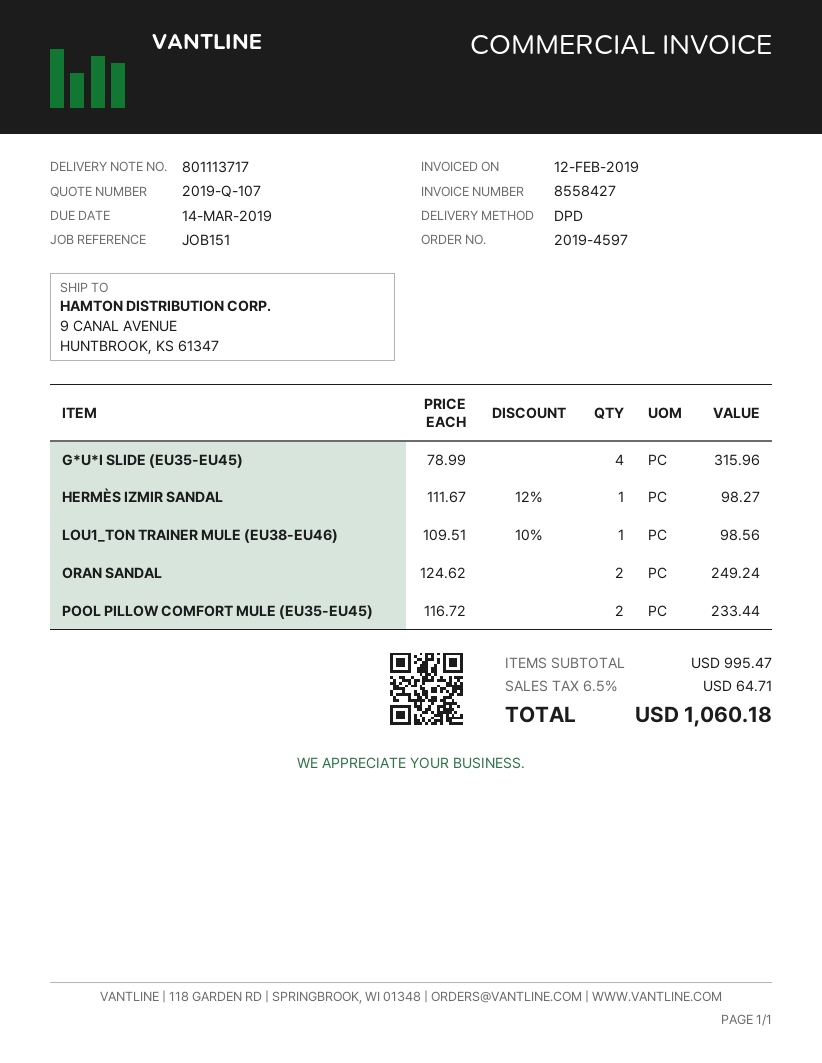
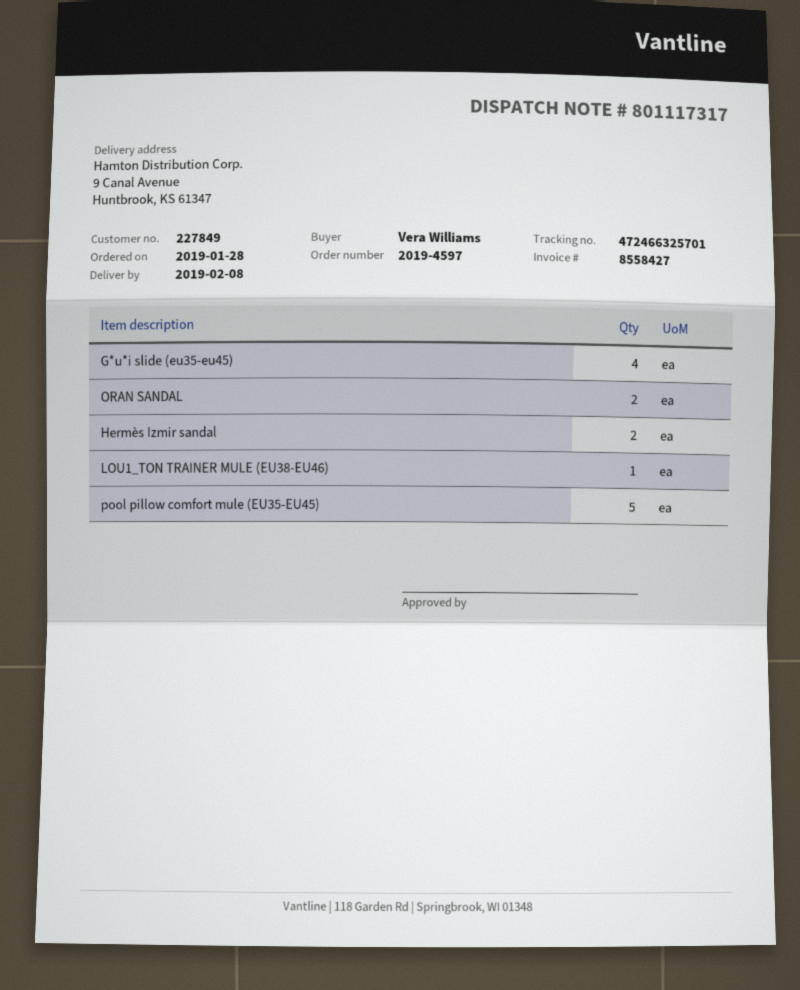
delivery note number: 801113717 -> 801117317
HERMÈS IZMIR SANDAL: 1 -> 2
POOL PILLOW COMFORT MULE (EU35-EU45): 2 -> 5

